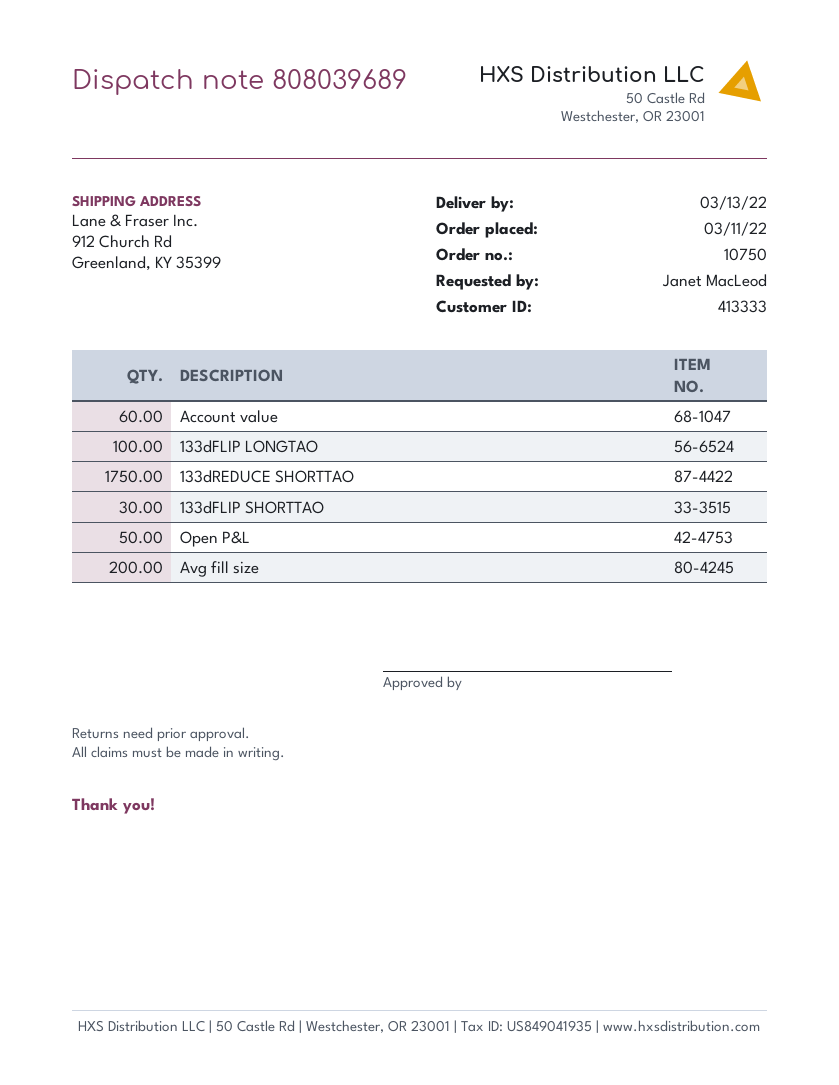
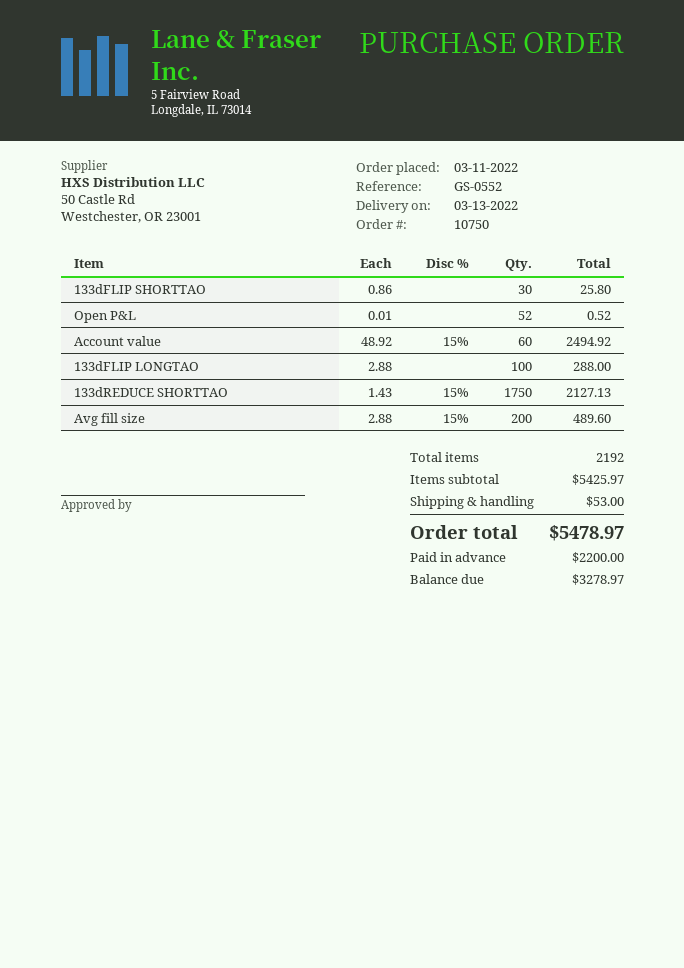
Open P&L: 50 -> 52

